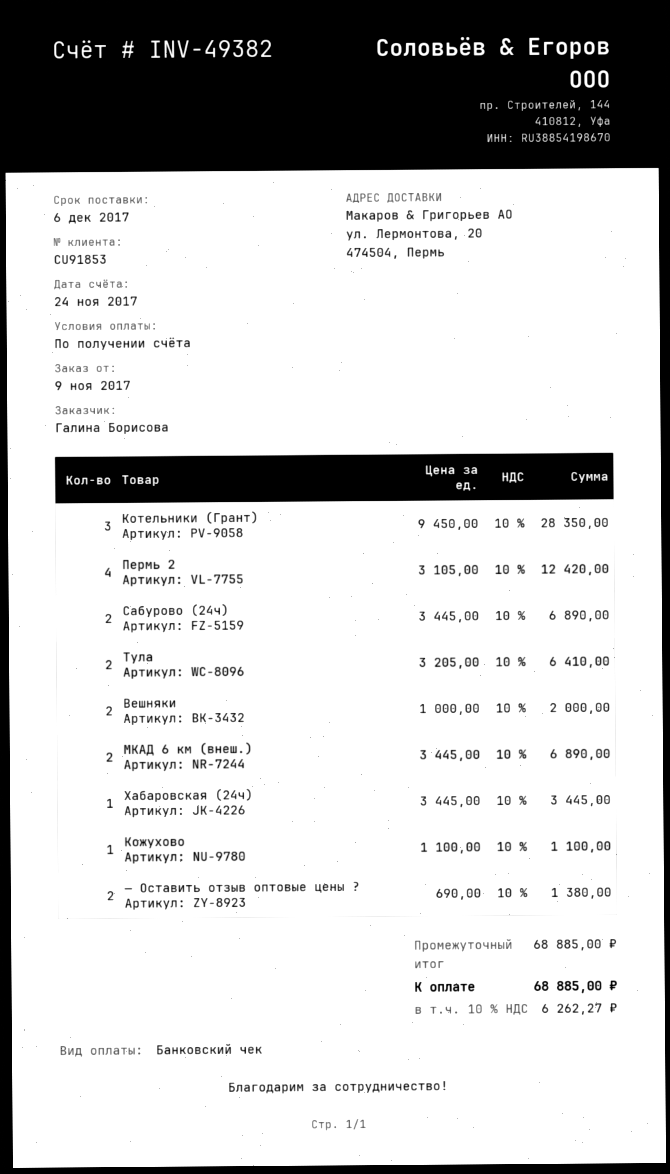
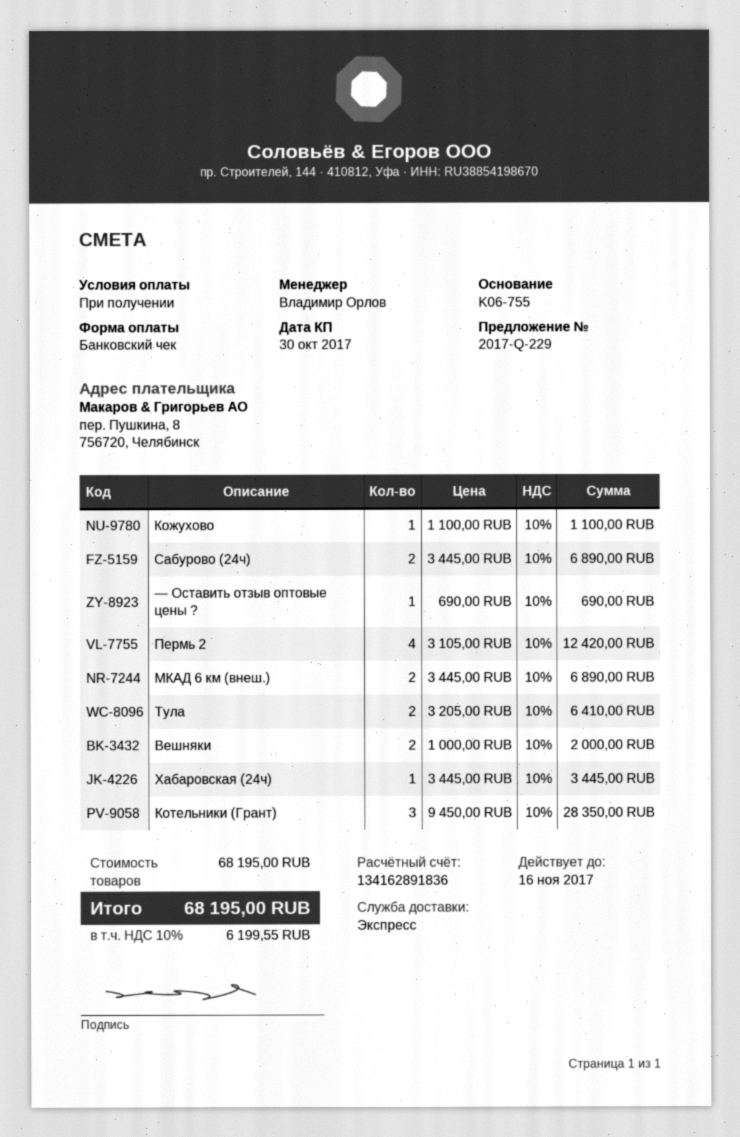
— Оставить отзыв оптовые цены ?: 2 x 690.00 = 1380.00 -> 1 x 690.00 = 690.00
subtotal: 68885.00 -> 68195.00
tax: 10% = 6262.27 -> 10% = 6199.55
total: 68885.00 -> 68195.00

